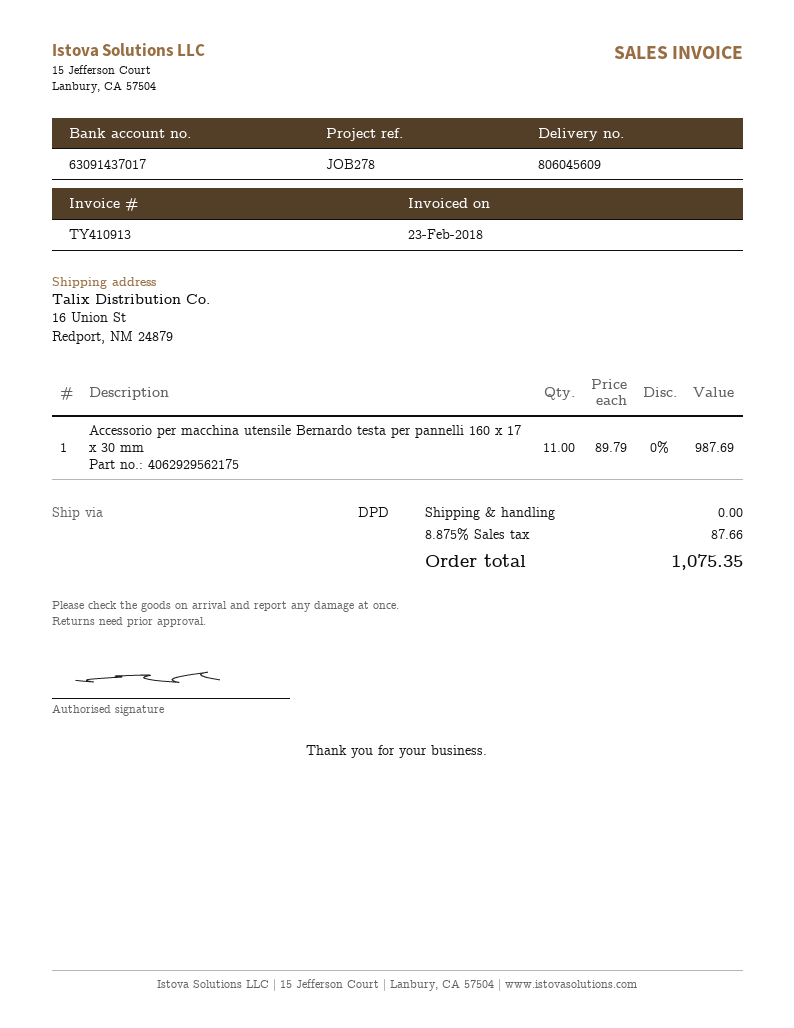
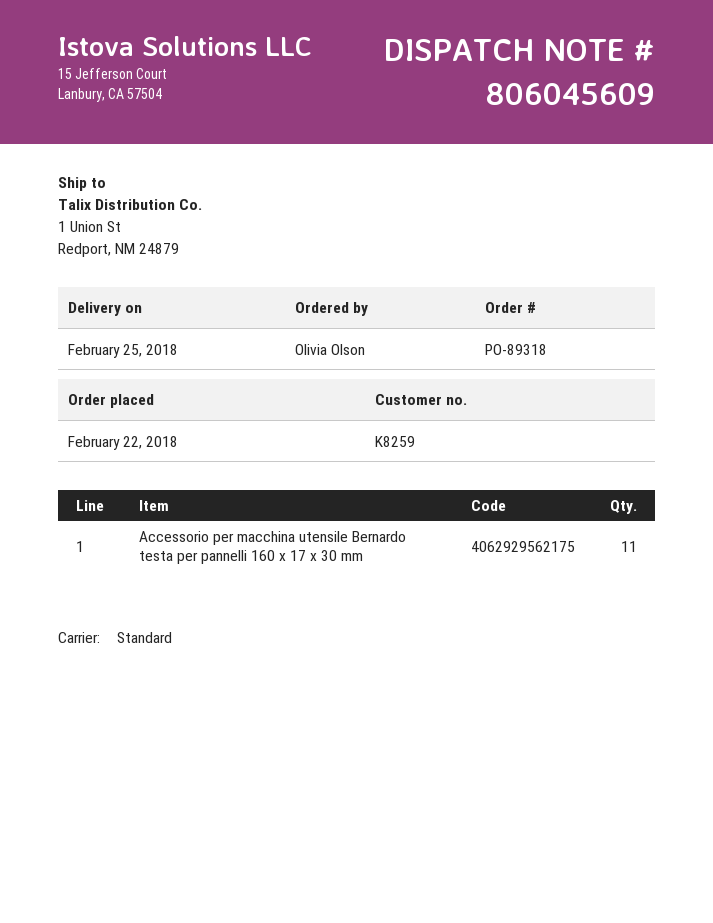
shipping method: DPD -> standard
ship to: 16 Union St, Redport, NM 24879 -> 1 Union St, Redport, NM 24879

